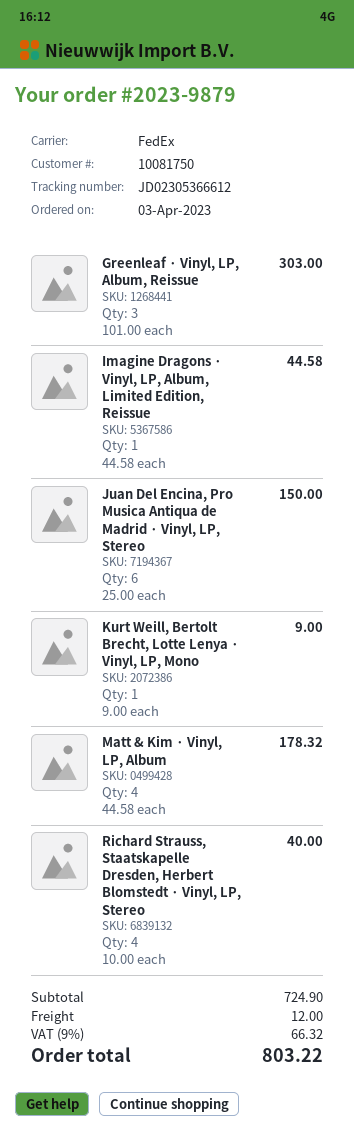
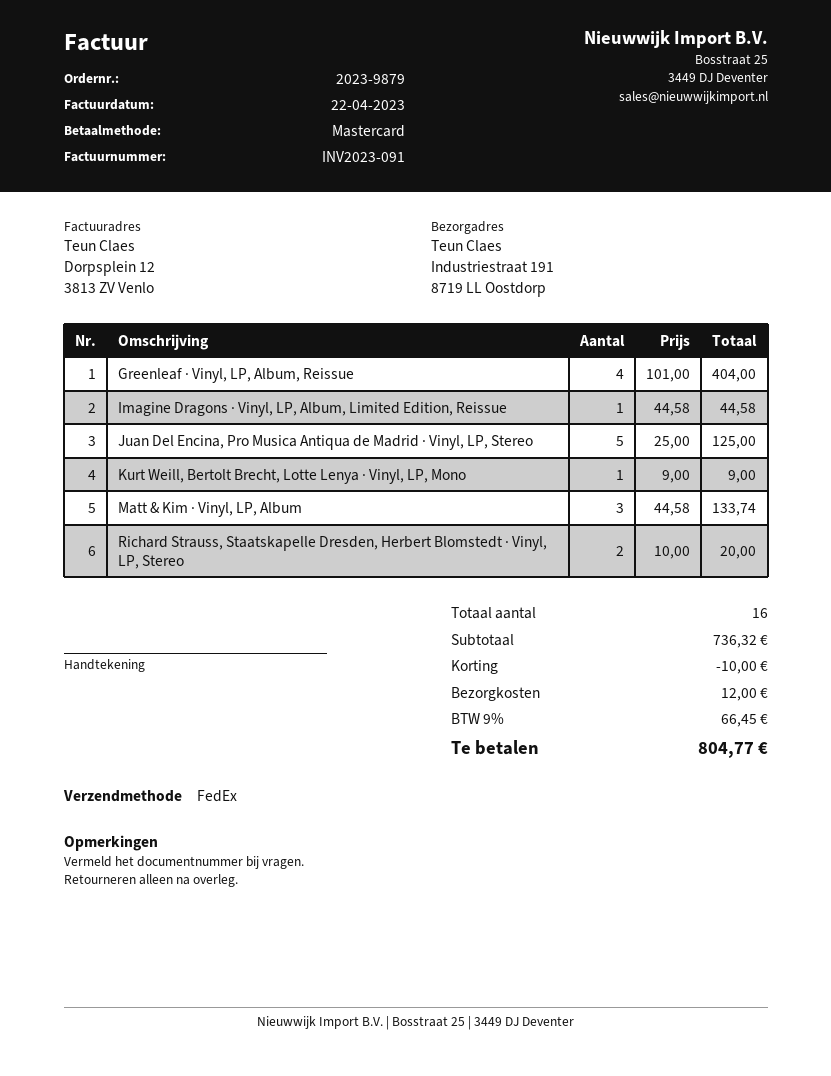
Greenleaf · Vinyl, LP, Album, Reissue: 3 x 101.00 = 303.00 -> 4 x 101.00 = 404.00
Juan Del Encina, Pro Musica Antiqua de Madrid · Vinyl, LP, Stereo: 6 x 25.00 = 150.00 -> 5 x 25.00 = 125.00
Matt & Kim · Vinyl, LP, Album: 4 x 44.58 = 178.32 -> 3 x 44.58 = 133.74
Richard Strauss, Staatskapelle Dresden, Herbert Blomstedt · Vinyl, LP, Stereo: 4 x 10.00 = 40.00 -> 2 x 10.00 = 20.00
subtotal: 724.90 -> 736.32
discount: none -> 10.00
tax: 9% = 66.32 -> 9% = 66.45
total: 803.22 -> 804.77

